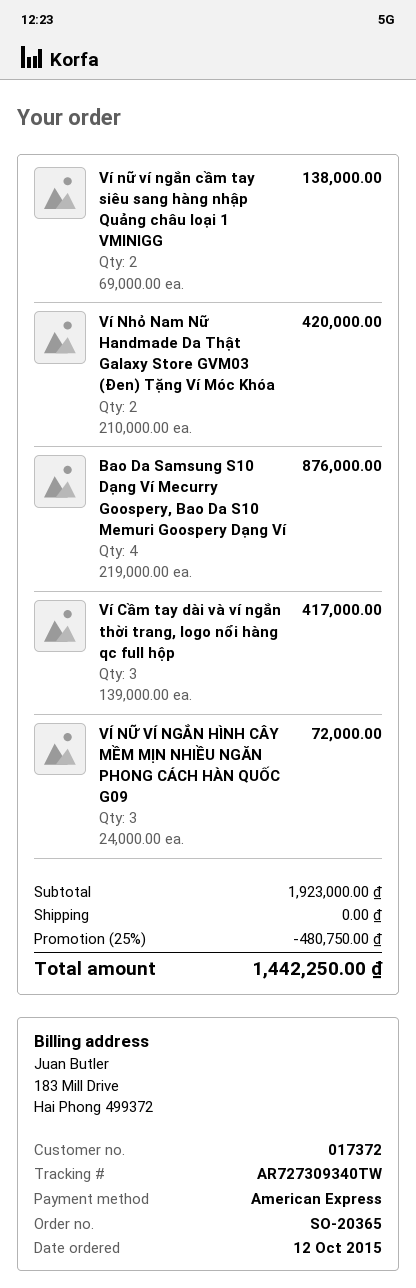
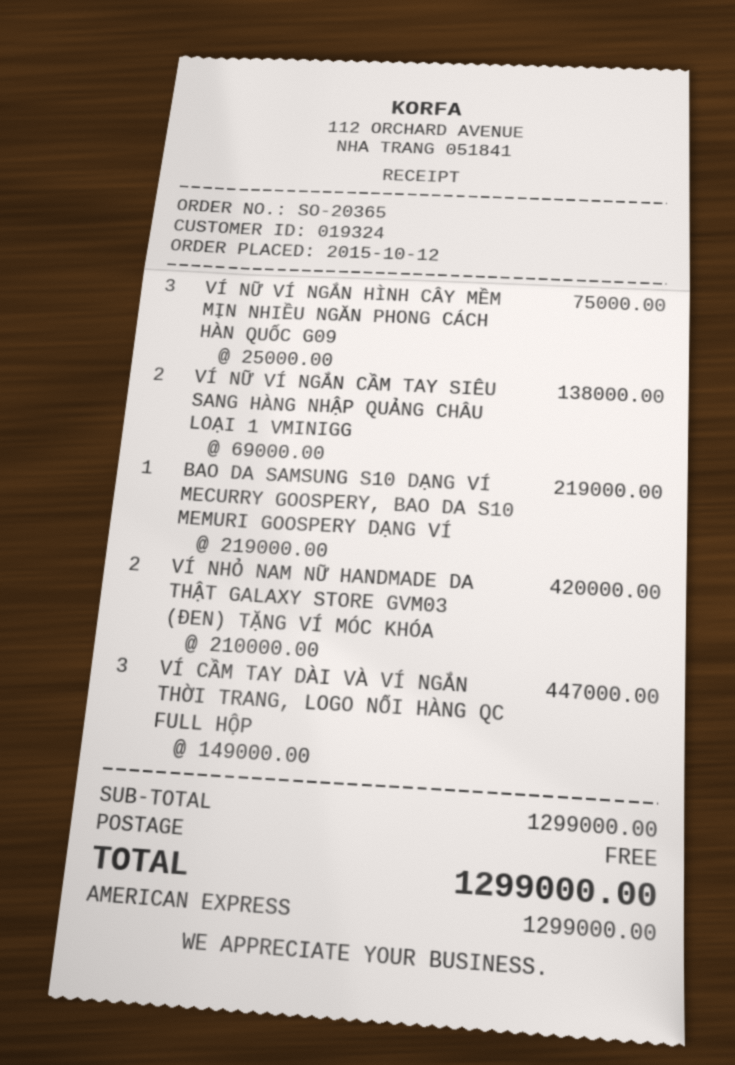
customer number: 017372 -> 019324
Bao Da Samsung S10 Dạng Ví Mecurry Goospery, Bao Da S10 Memuri Goospery Dạng Ví: 4 x 219000.00 = 876000.00 -> 1 x 219000.00 = 219000.00
Ví Cầm tay dài và ví ngắn thời trang, logo nổi hàng qc full hộp: 3 x 139000.00 = 417000.00 -> 3 x 149000.00 = 447000.00
VÍ NỮ VÍ NGẮN HÌNH CÂY MỀM MỊN NHIỀU NGĂN PHONG CÁCH HÀN QUỐC G09: 3 x 24000.00 = 72000.00 -> 3 x 25000.00 = 75000.00
subtotal: 1923000.00 -> 1299000.00
discount: 25% = 480750.00 -> none
total: 1442250.00 -> 1299000.00

